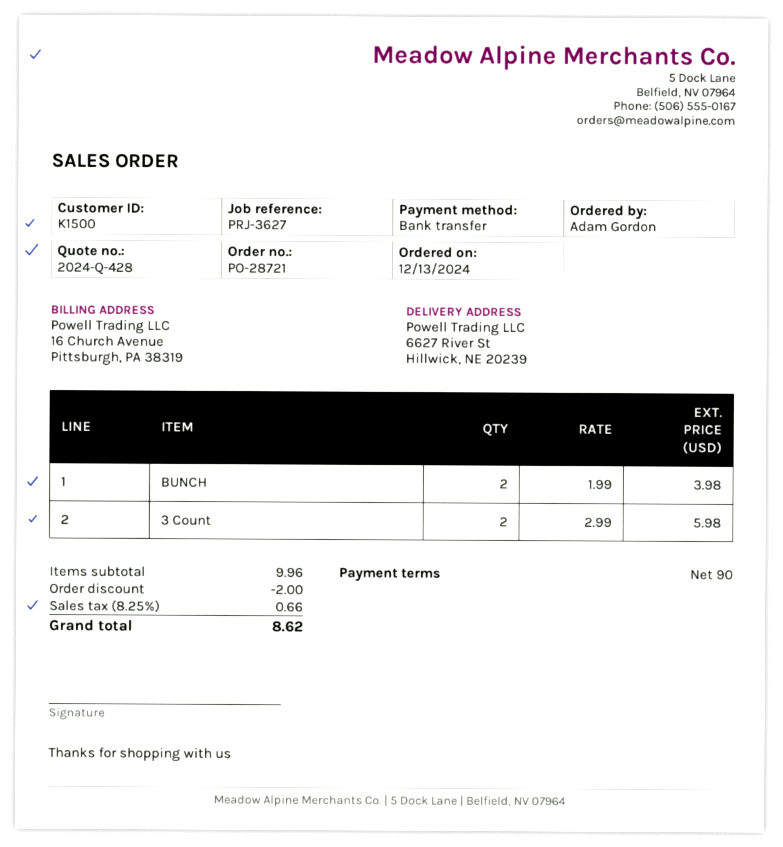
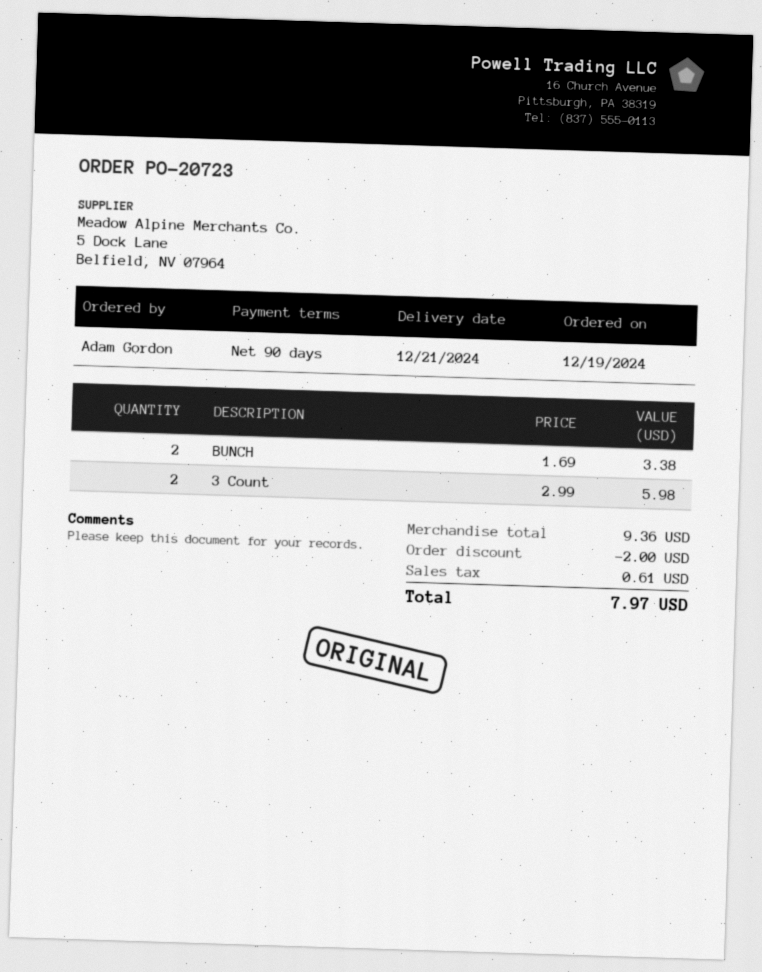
order number: PO-28721 -> PO-20723
order date: 2024-12-13 -> 2024-12-19
BUNCH: 2 x 1.99 = 3.98 -> 2 x 1.69 = 3.38
subtotal: 9.96 -> 9.36
tax: 0.66 -> 0.61
total: 8.62 -> 7.97

